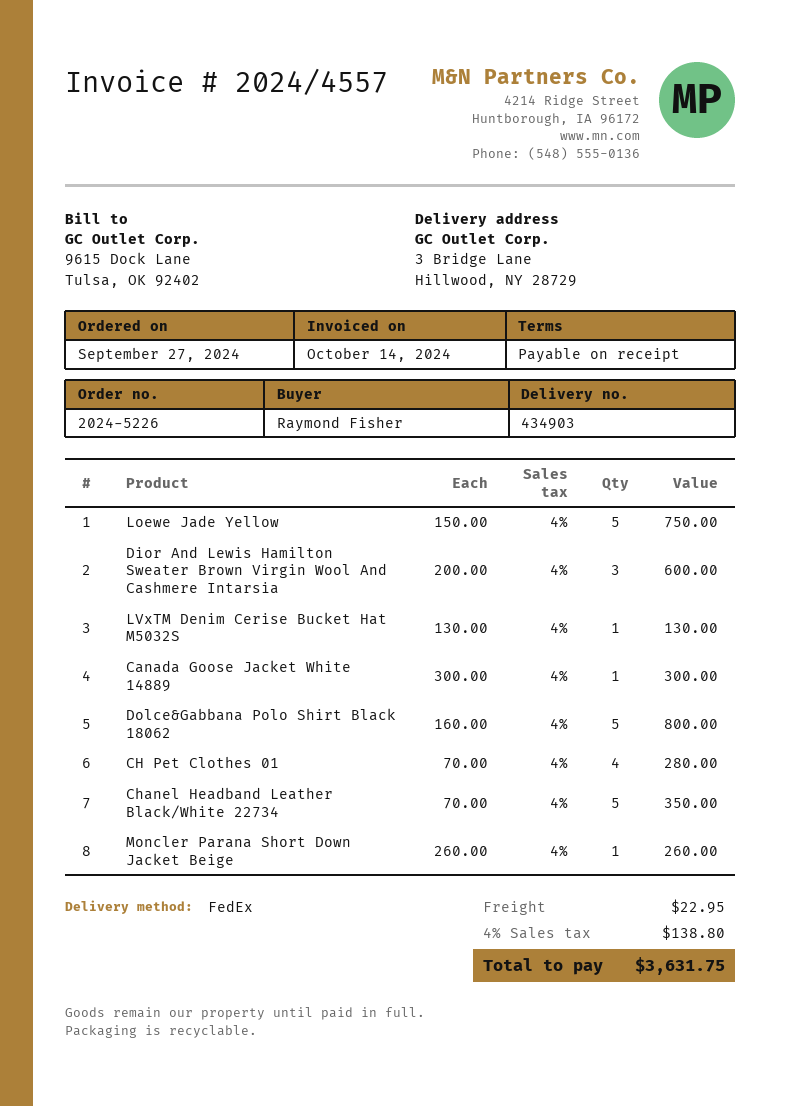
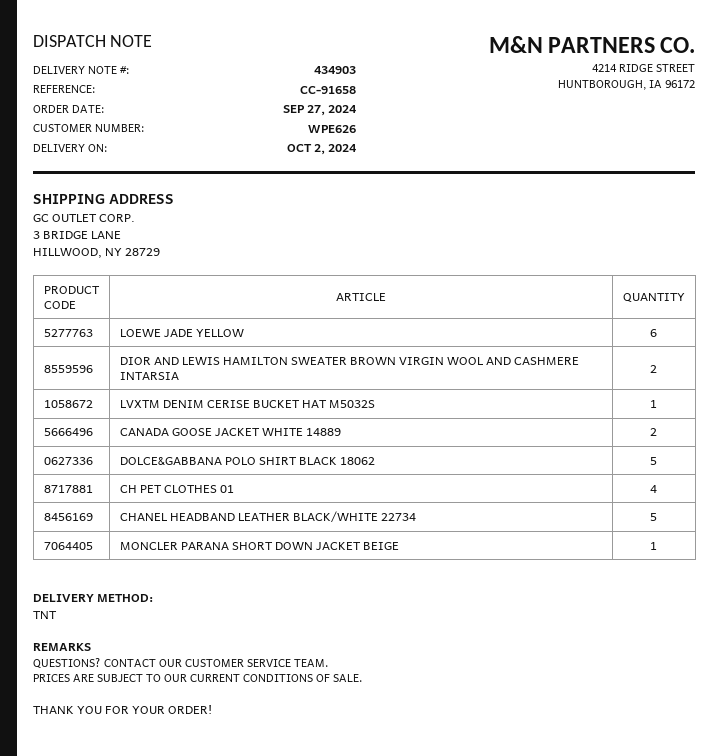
shipping method: FedEx -> TNT
Loewe Jade Yellow: 5 -> 6
Dior And Lewis Hamilton Sweater Brown Virgin Wool And Cashmere Intarsia: 3 -> 2
Canada Goose Jacket White 14889: 1 -> 2

